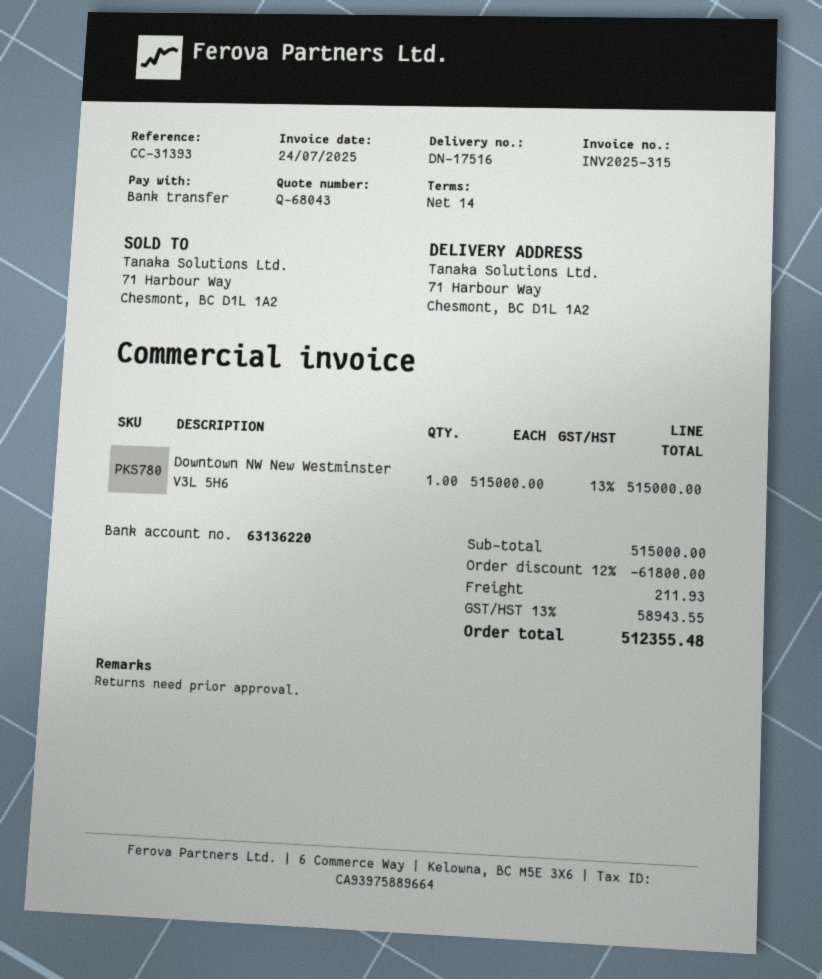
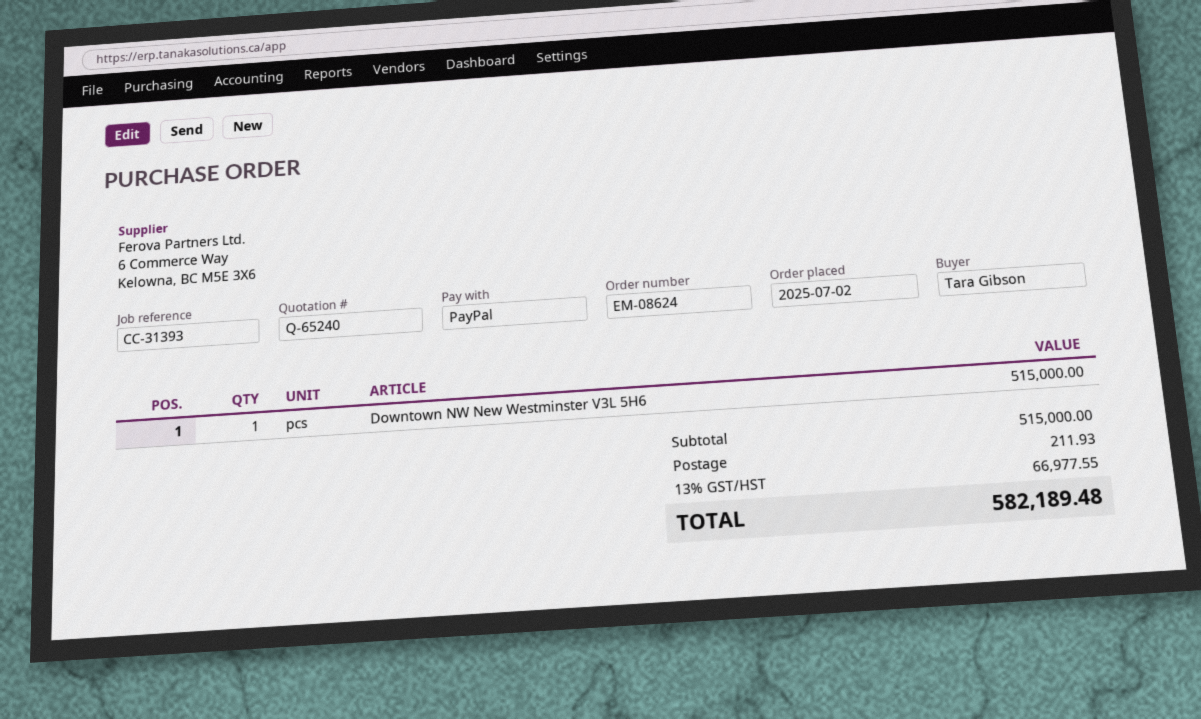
quote number: Q-68043 -> Q-65240
payment method: bank transfer -> PayPal
discount: 12% = 61800.00 -> none
tax: 13% = 58943.55 -> 13% = 66977.55
total: 512355.48 -> 582189.48

